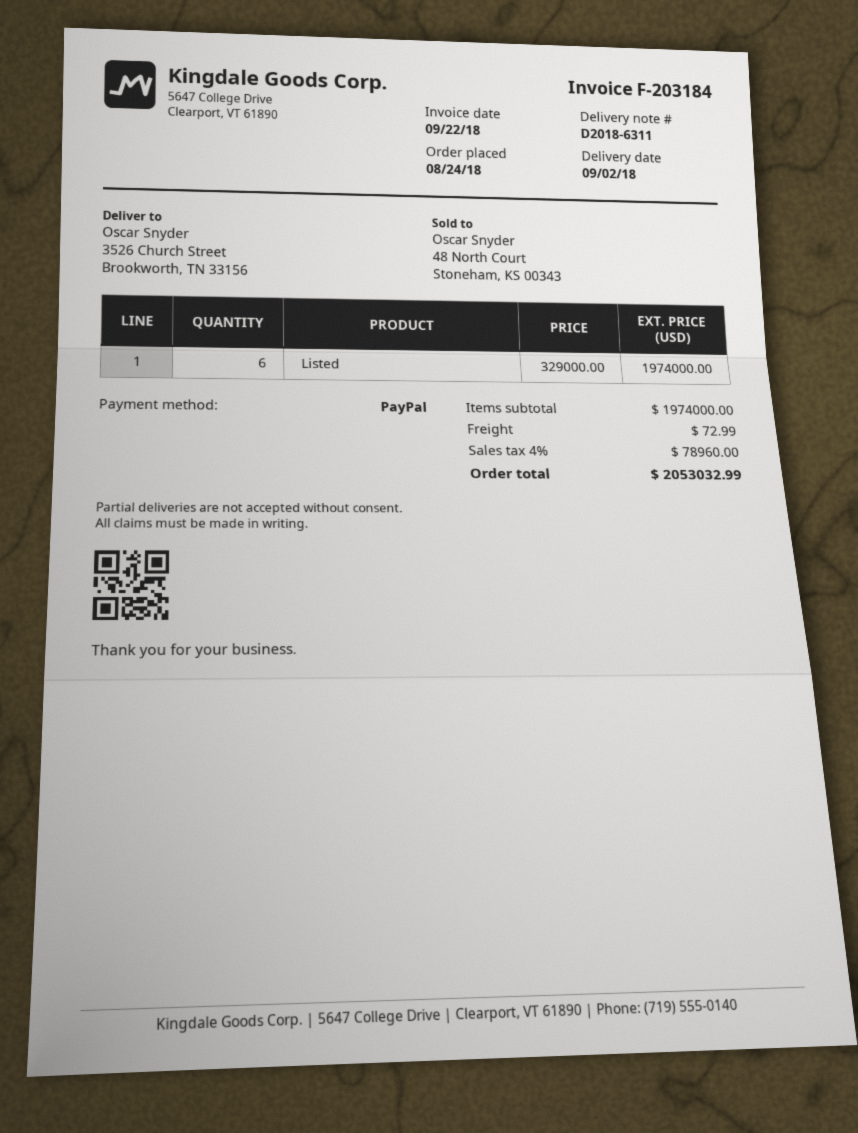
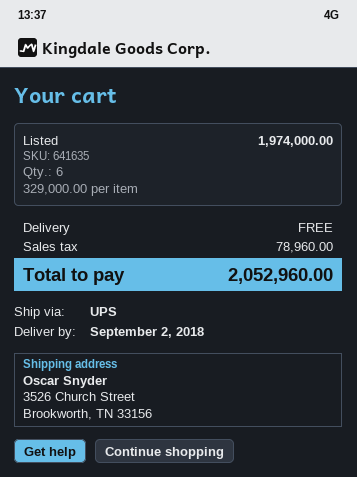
shipping: 72.99 -> 0.00
total: 2053032.99 -> 2052960.00

